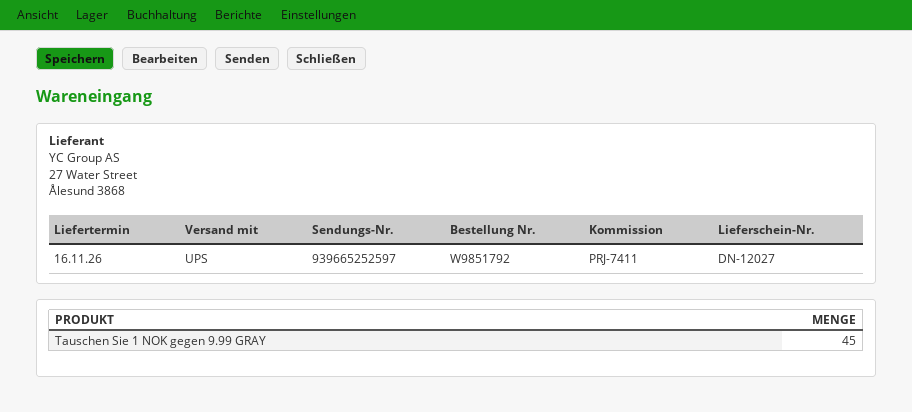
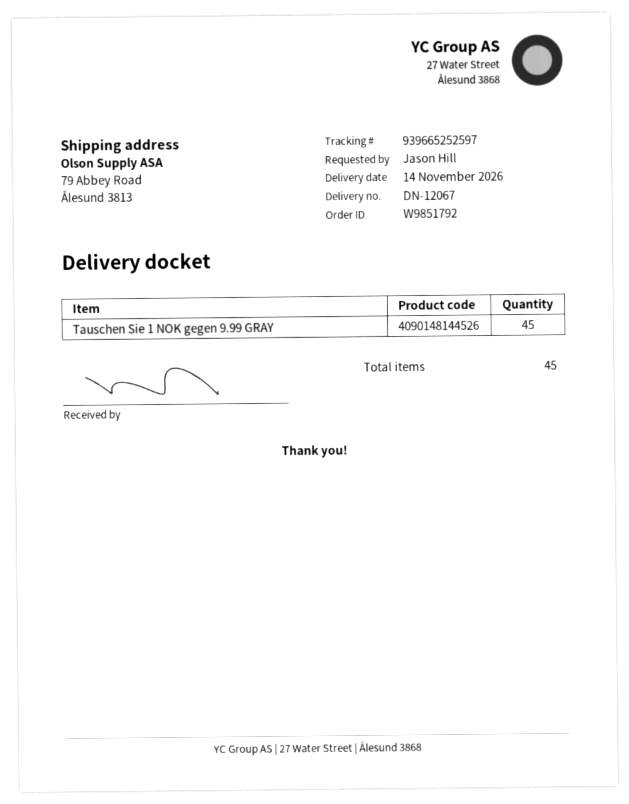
delivery note number: DN-12027 -> DN-12067
delivery date: 2026-11-16 -> 2026-11-14

